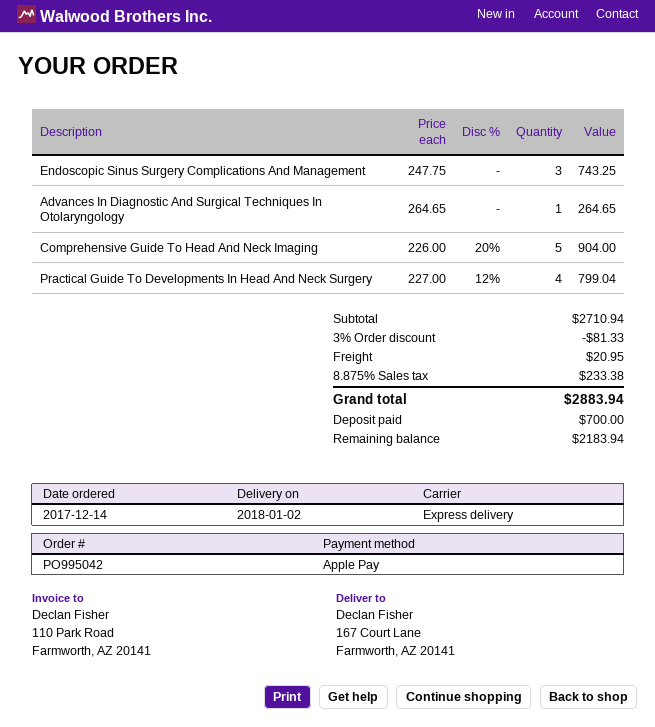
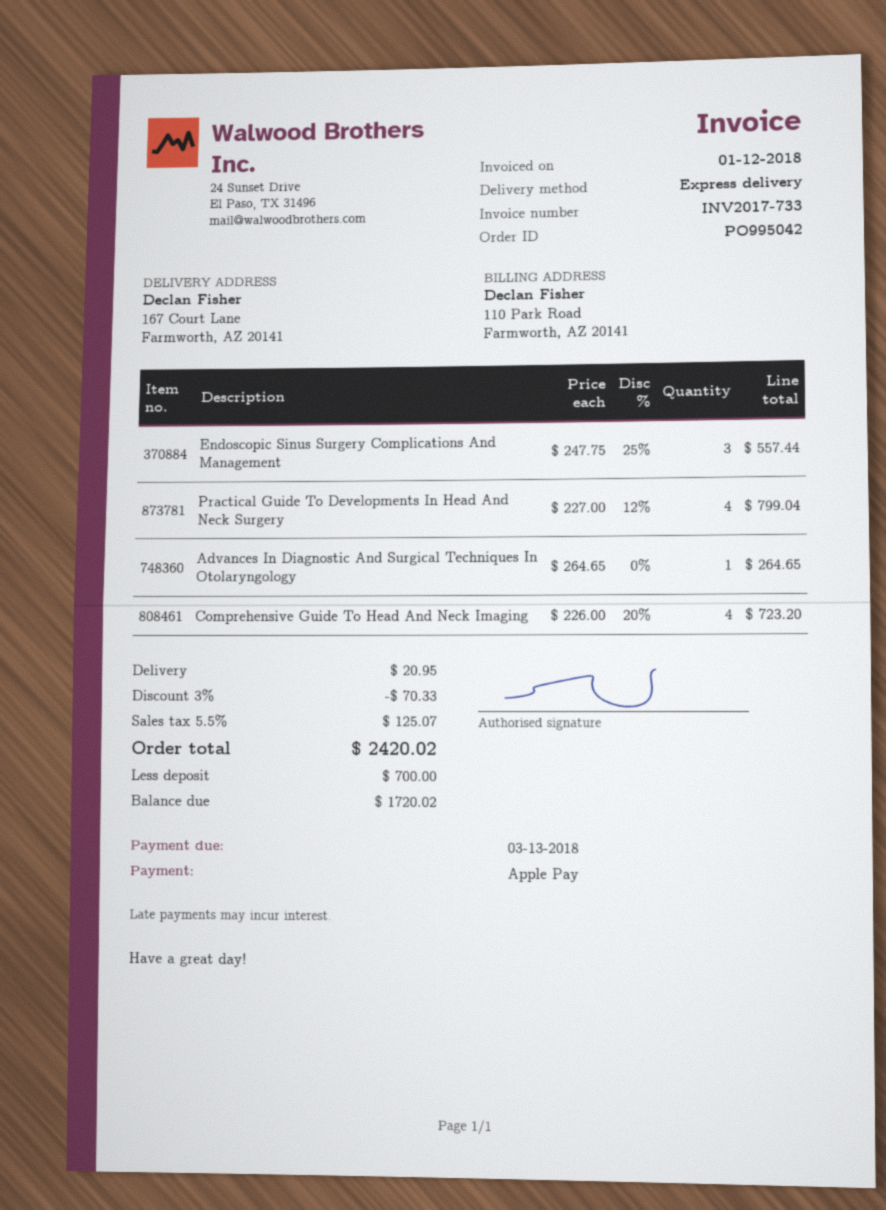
Endoscopic Sinus Surgery Complications And Management: 3 x 247.75 = 743.25 -> 3 x 247.75 - 25% = 557.44
Comprehensive Guide To Head And Neck Imaging: 5 x 226.00 - 20% = 904.00 -> 4 x 226.00 - 20% = 723.20
discount: 3% = 81.33 -> 3% = 70.33
tax: 8.875% = 233.38 -> 5.5% = 125.07
total: 2883.94 -> 2420.02
balance: 2183.94 -> 1720.02

